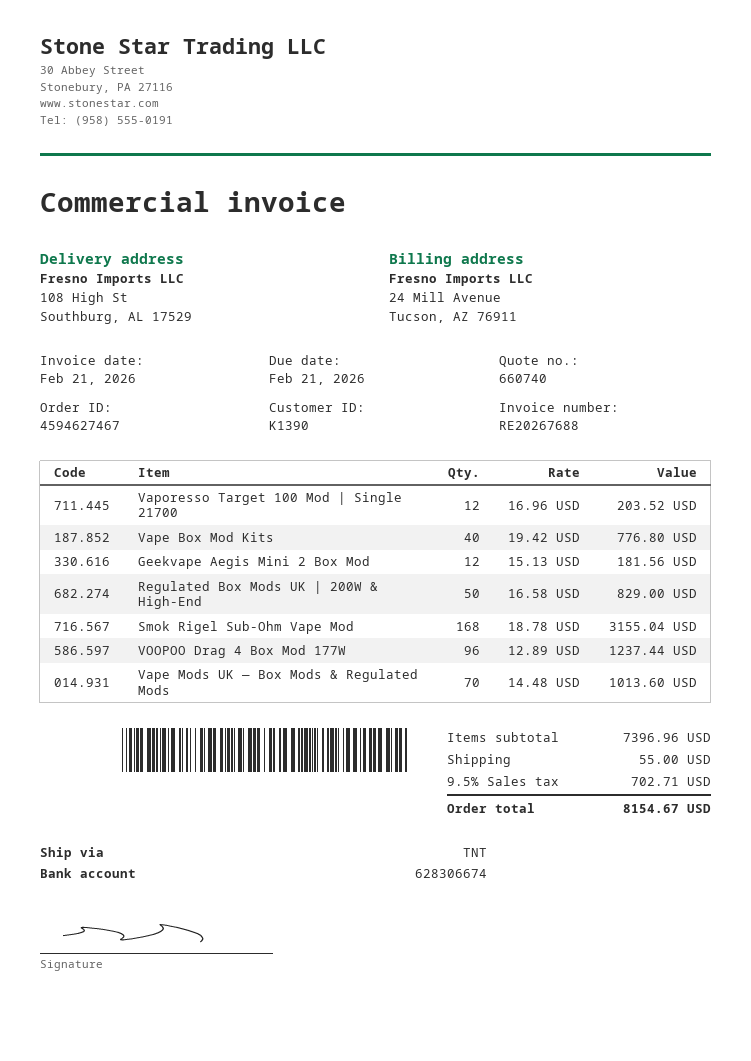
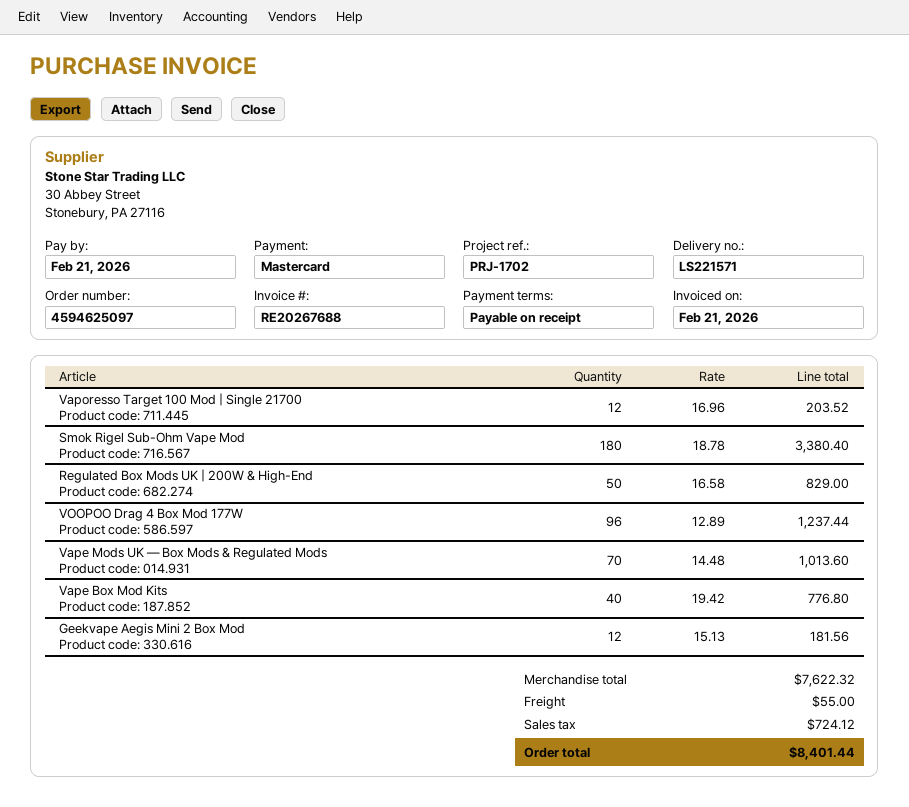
order number: 4594627467 -> 4594625097
Smok Rigel Sub-Ohm Vape Mod: 168 x 18.78 = 3155.04 -> 180 x 18.78 = 3380.40
subtotal: 7396.96 -> 7622.32
tax: 702.71 -> 724.12
total: 8154.67 -> 8401.44

